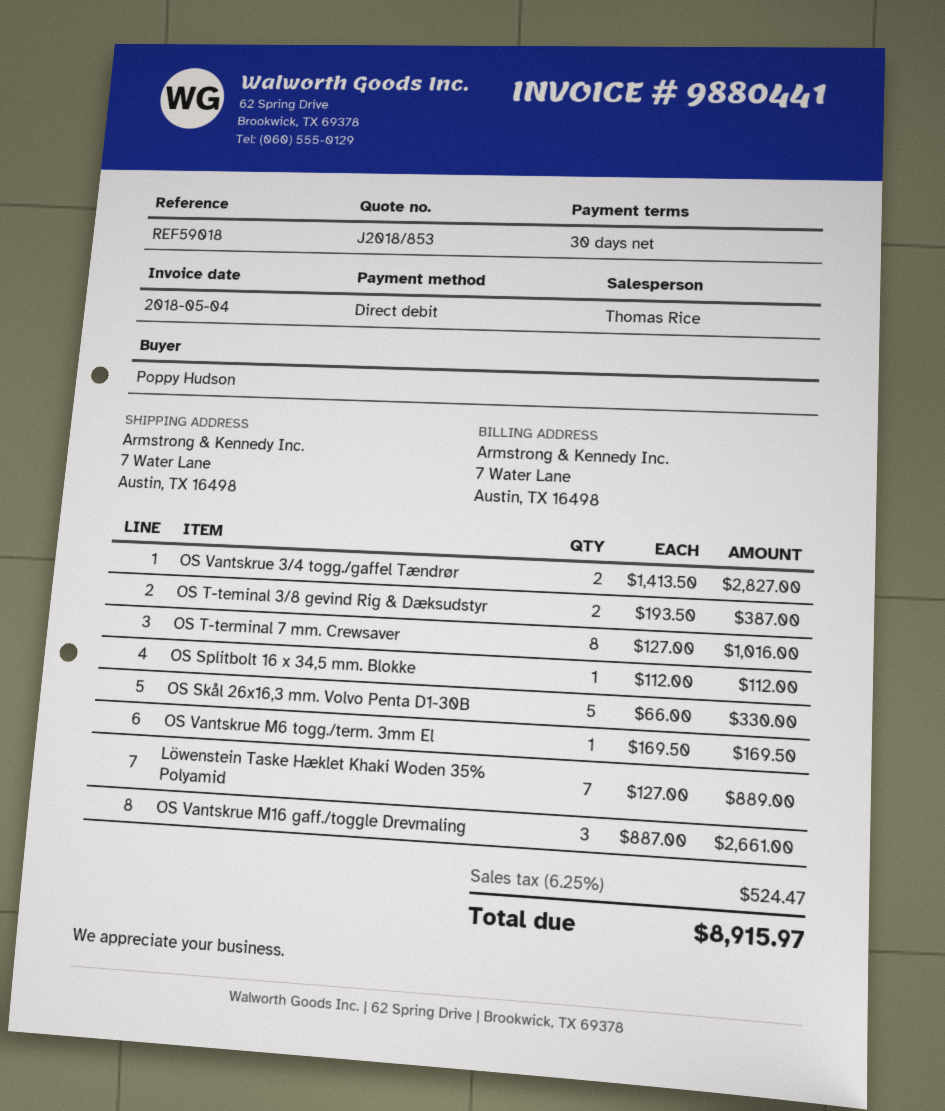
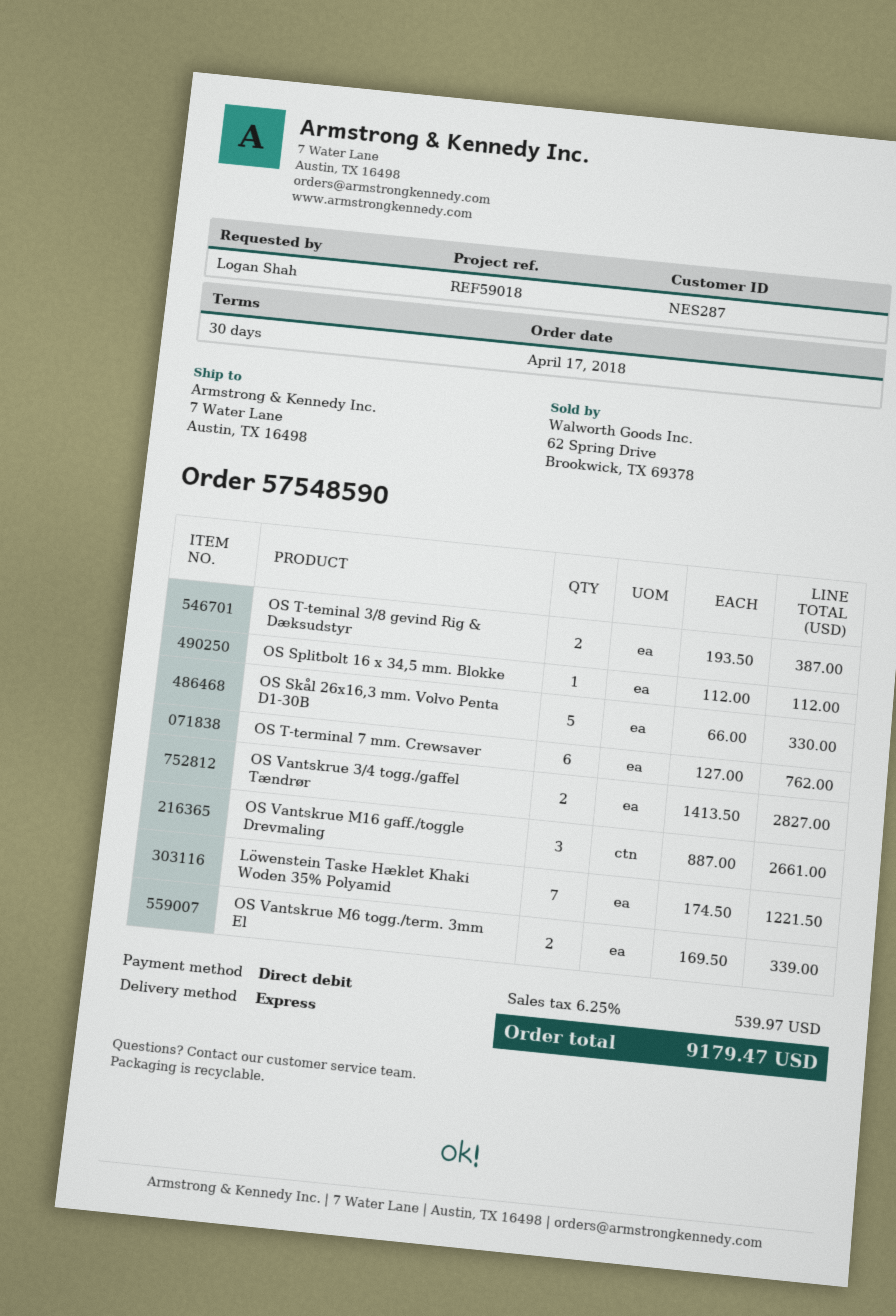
ordered by: Poppy Hudson -> Logan Shah
OS T-terminal 7 mm. Crewsaver: 8 x 127.00 = 1016.00 -> 6 x 127.00 = 762.00
OS Vantskrue M6 togg./term. 3mm El: 1 x 169.50 = 169.50 -> 2 x 169.50 = 339.00
Löwenstein Taske Hæklet Khaki Woden 35% Polyamid: 7 x 127.00 = 889.00 -> 7 x 174.50 = 1221.50
tax: 6.25% = 524.47 -> 6.25% = 539.97
total: 8915.97 -> 9179.47

